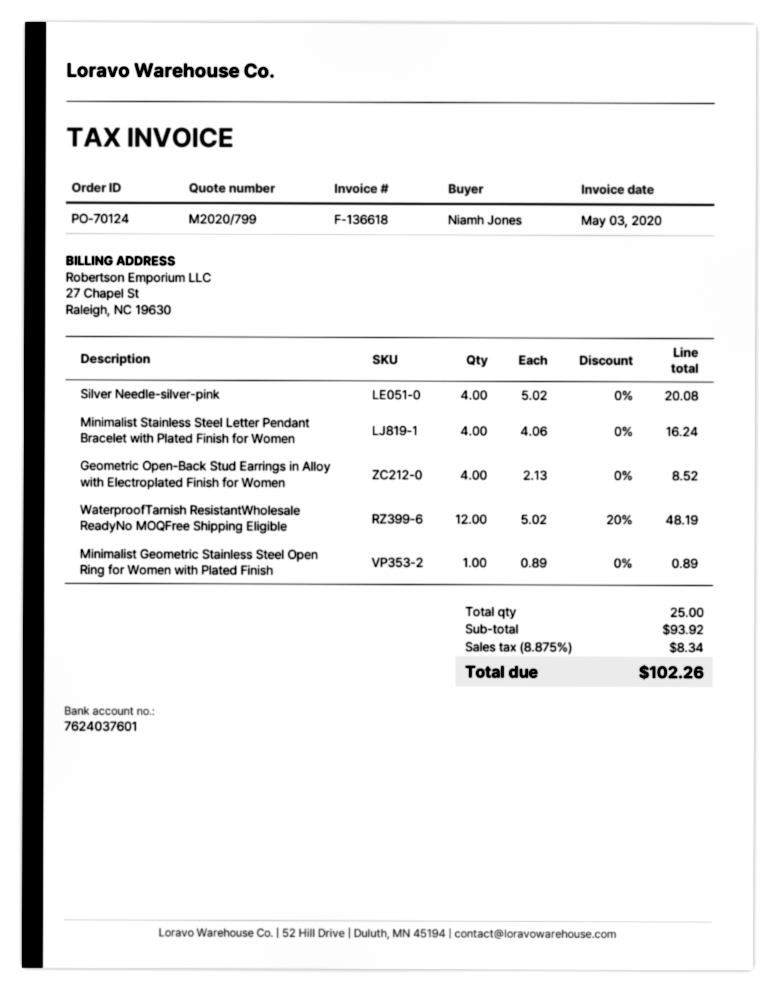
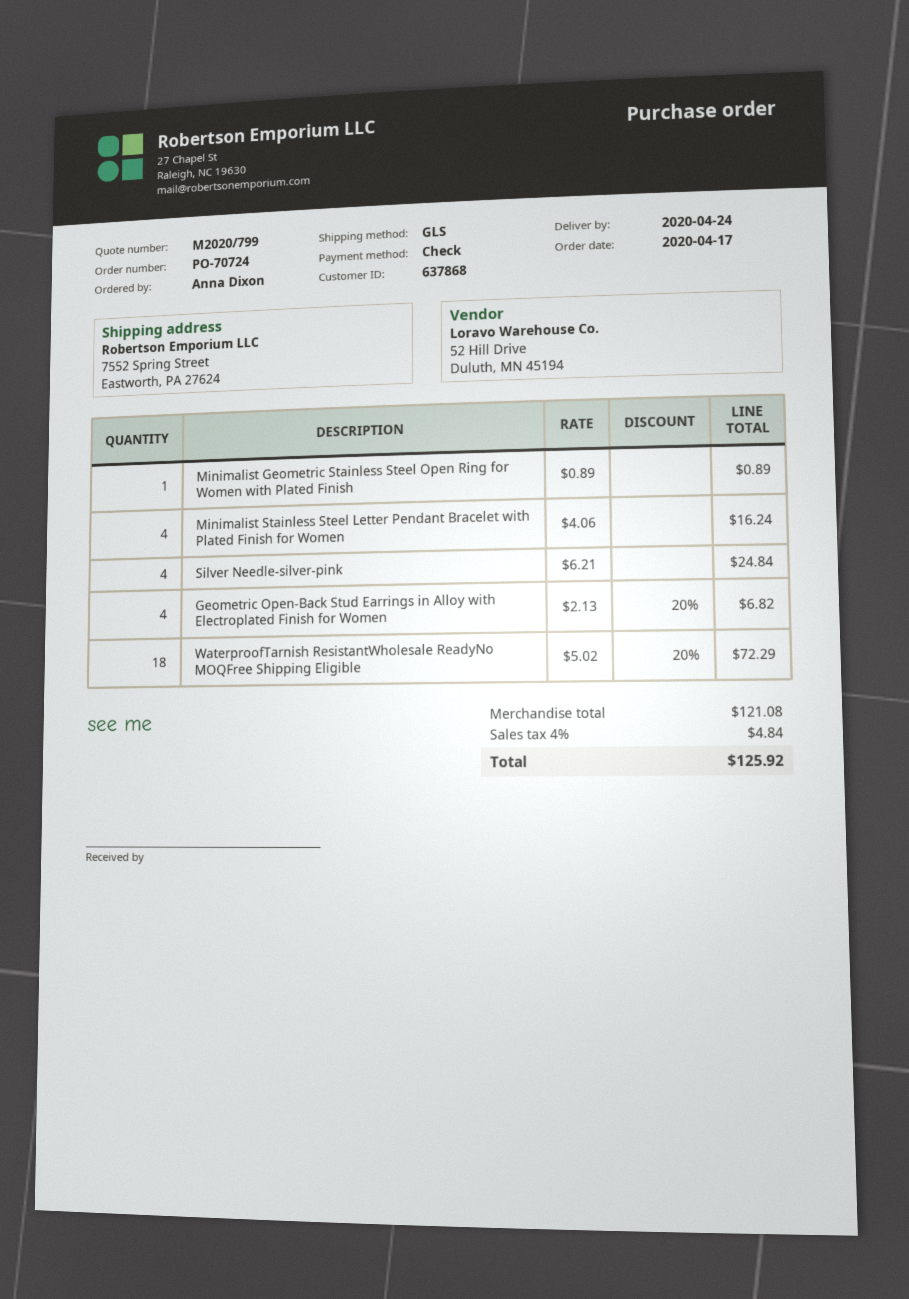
order number: PO-70124 -> PO-70724
ordered by: Niamh Jones -> Anna Dixon
Silver Needle-silver-pink: 4 x 5.02 = 20.08 -> 4 x 6.21 = 24.84
Geometric Open-Back Stud Earrings in Alloy with Electroplated Finish for Women: 4 x 2.13 = 8.52 -> 4 x 2.13 - 20% = 6.82
WaterproofTarnish ResistantWholesale ReadyNo MOQFree Shipping Eligible: 12 x 5.02 - 20% = 48.19 -> 18 x 5.02 - 20% = 72.29
subtotal: 93.92 -> 121.08
tax: 8.875% = 8.34 -> 4% = 4.84
total: 102.26 -> 125.92

